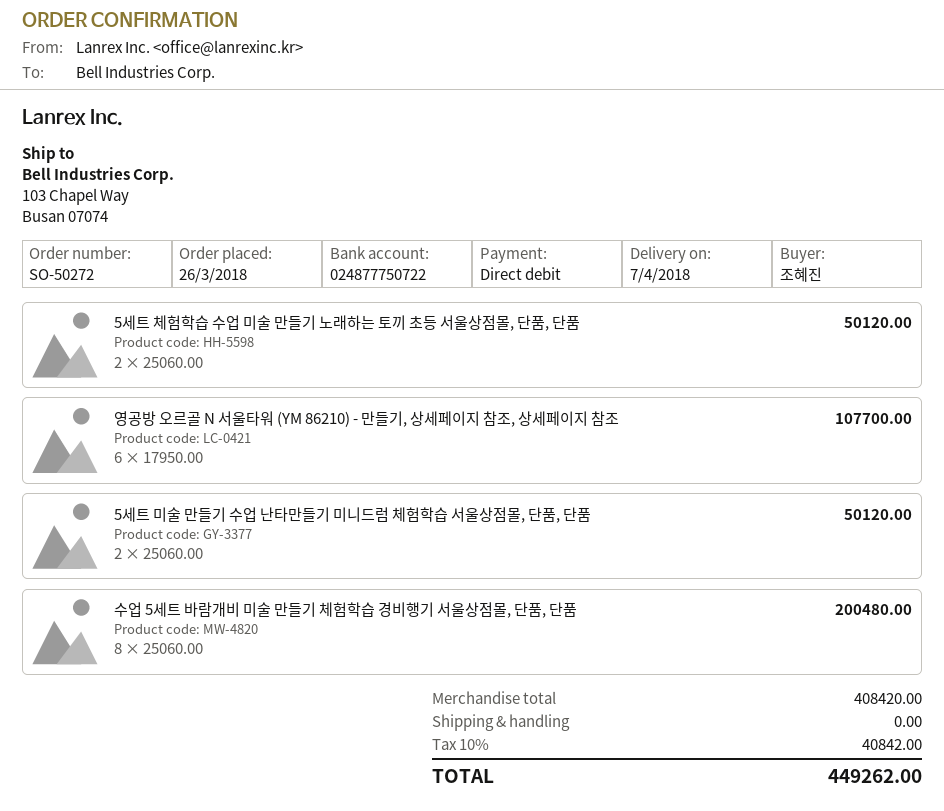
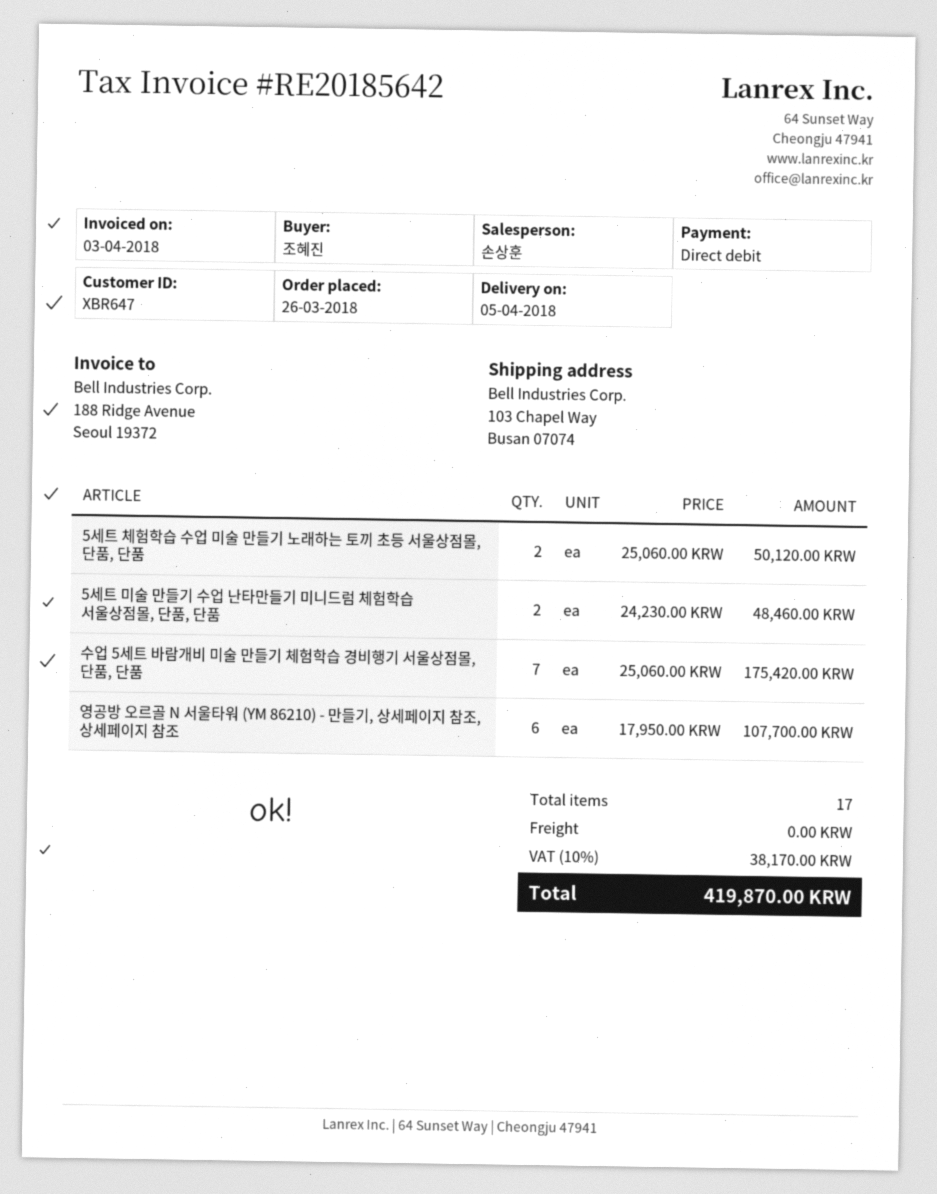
delivery date: 2018-04-07 -> 2018-04-05
5세트 미술 만들기 수업 난타만들기 미니드럼 체험학습 서울상점몰, 단품, 단품: 2 x 25060.00 = 50120.00 -> 2 x 24230.00 = 48460.00
수업 5세트 바람개비 미술 만들기 체험학습 경비행기 서울상점몰, 단품, 단품: 8 x 25060.00 = 200480.00 -> 7 x 25060.00 = 175420.00
tax: 10% = 40842.00 -> 10% = 38170.00
total: 449262.00 -> 419870.00

